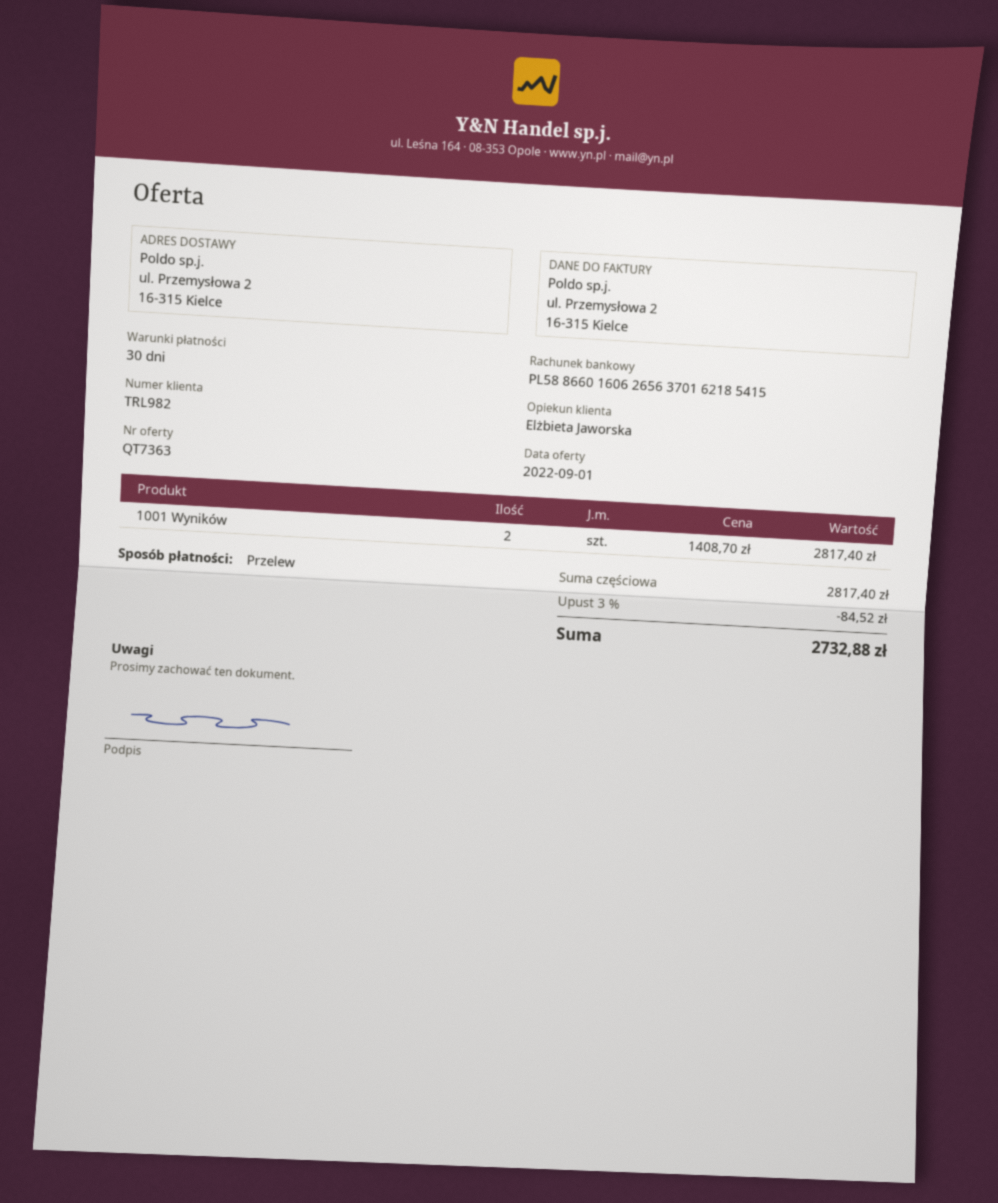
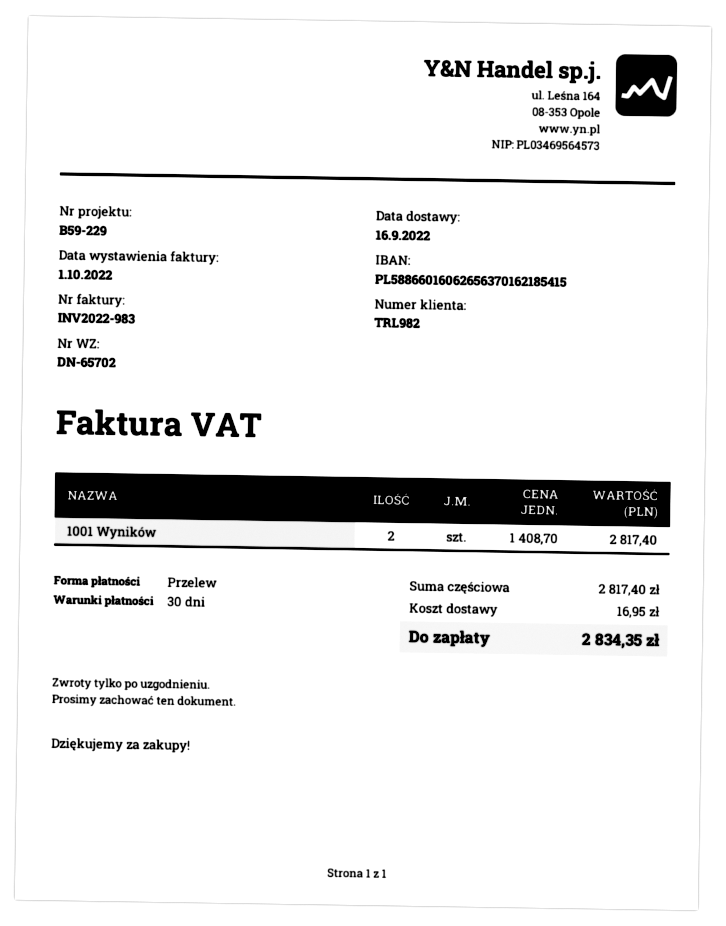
discount: 3% = 84.52 -> none
shipping: none -> 16.95
total: 2732.88 -> 2834.35

